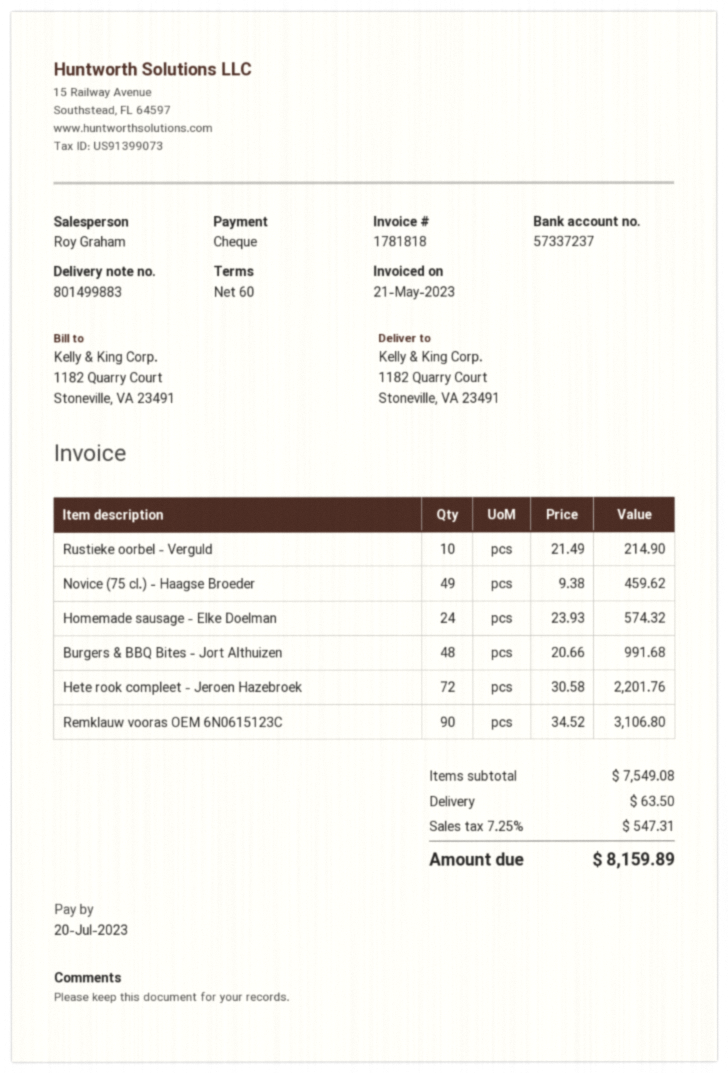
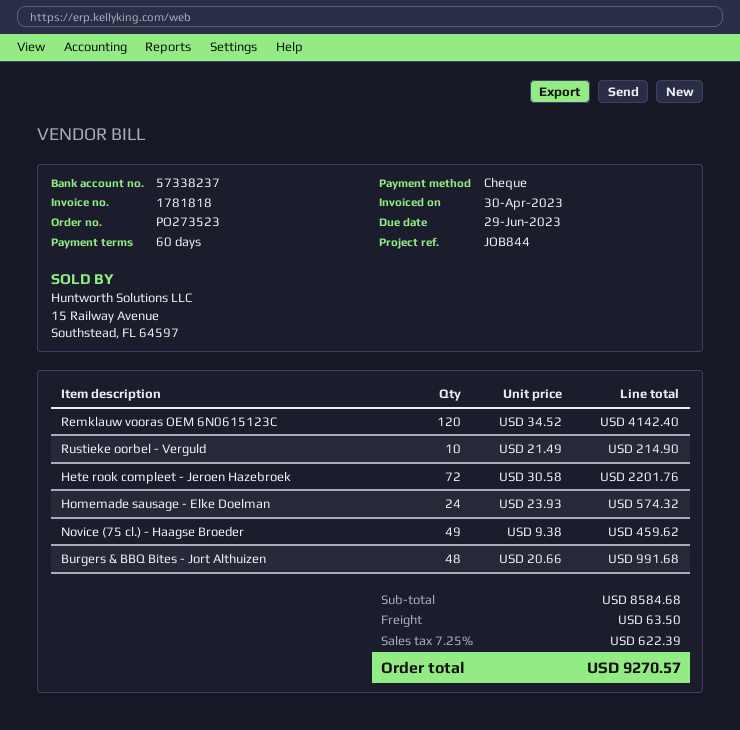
invoice date: 2023-05-21 -> 2023-04-30
due date: 2023-07-20 -> 2023-06-29
bank account: 57337237 -> 57338237
Remklauw vooras OEM 6N0615123C: 90 x 34.52 = 3106.80 -> 120 x 34.52 = 4142.40
subtotal: 7549.08 -> 8584.68
tax: 7.25% = 547.31 -> 7.25% = 622.39
total: 8159.89 -> 9270.57

